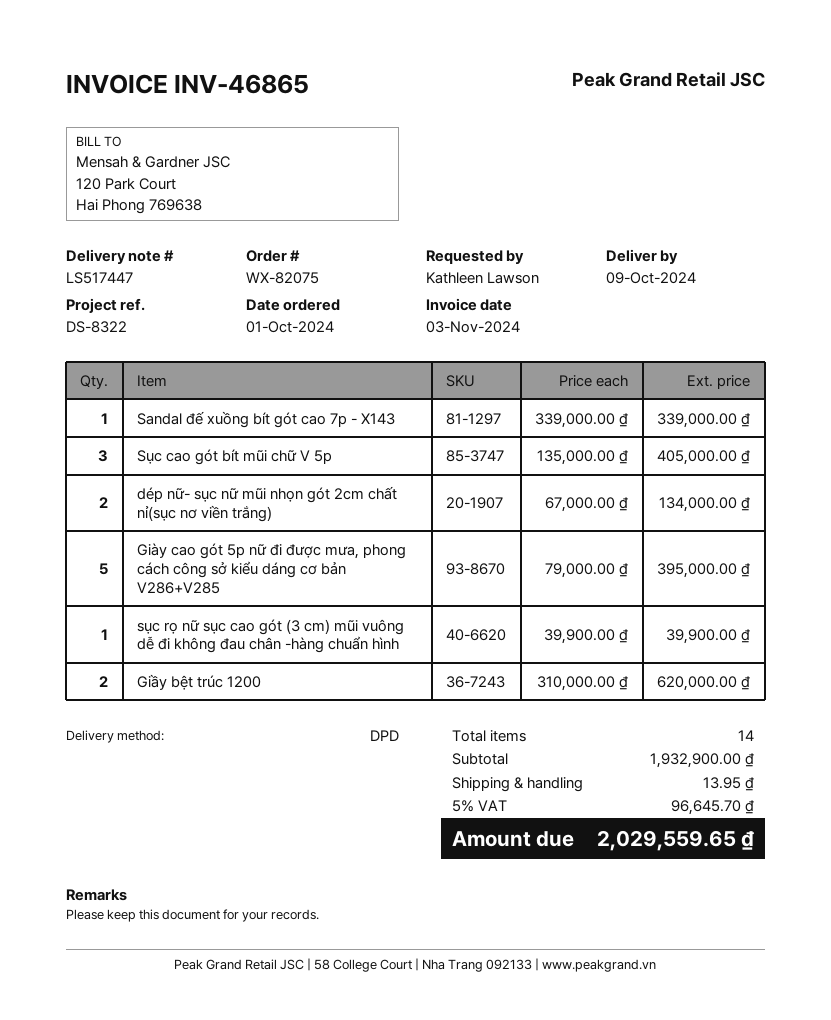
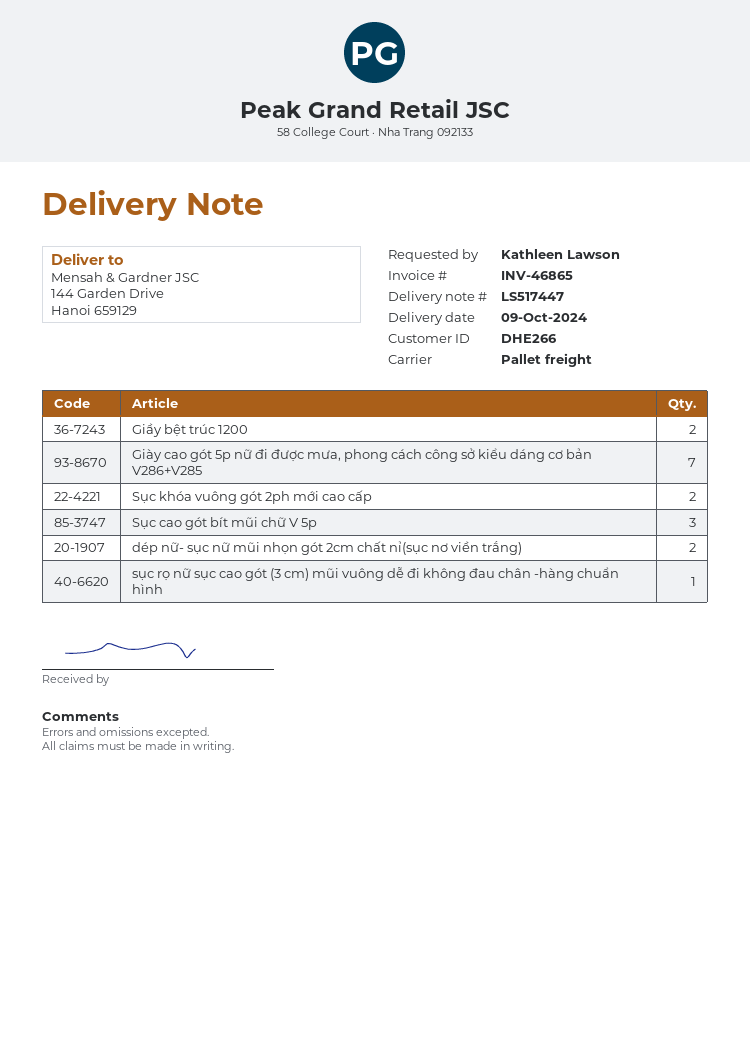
shipping method: DPD -> pallet freight
Sandal đế xuồng bít gót cao 7p - X143: 1 -> none
Giày cao gót 5p nữ đi được mưa, phong cách công sở kiểu dáng cơ bản V286+V285: 5 -> 7
Sục khóa vuông gót 2ph mới cao cấp: none -> 2

